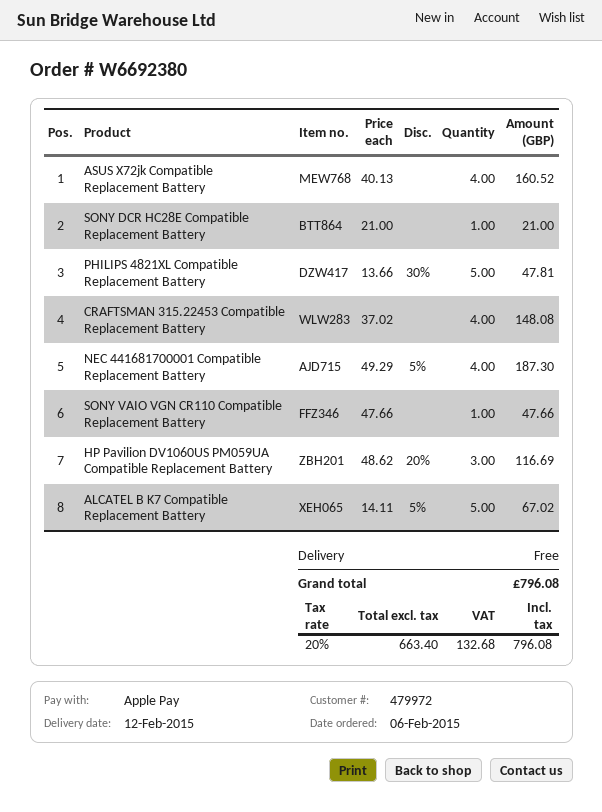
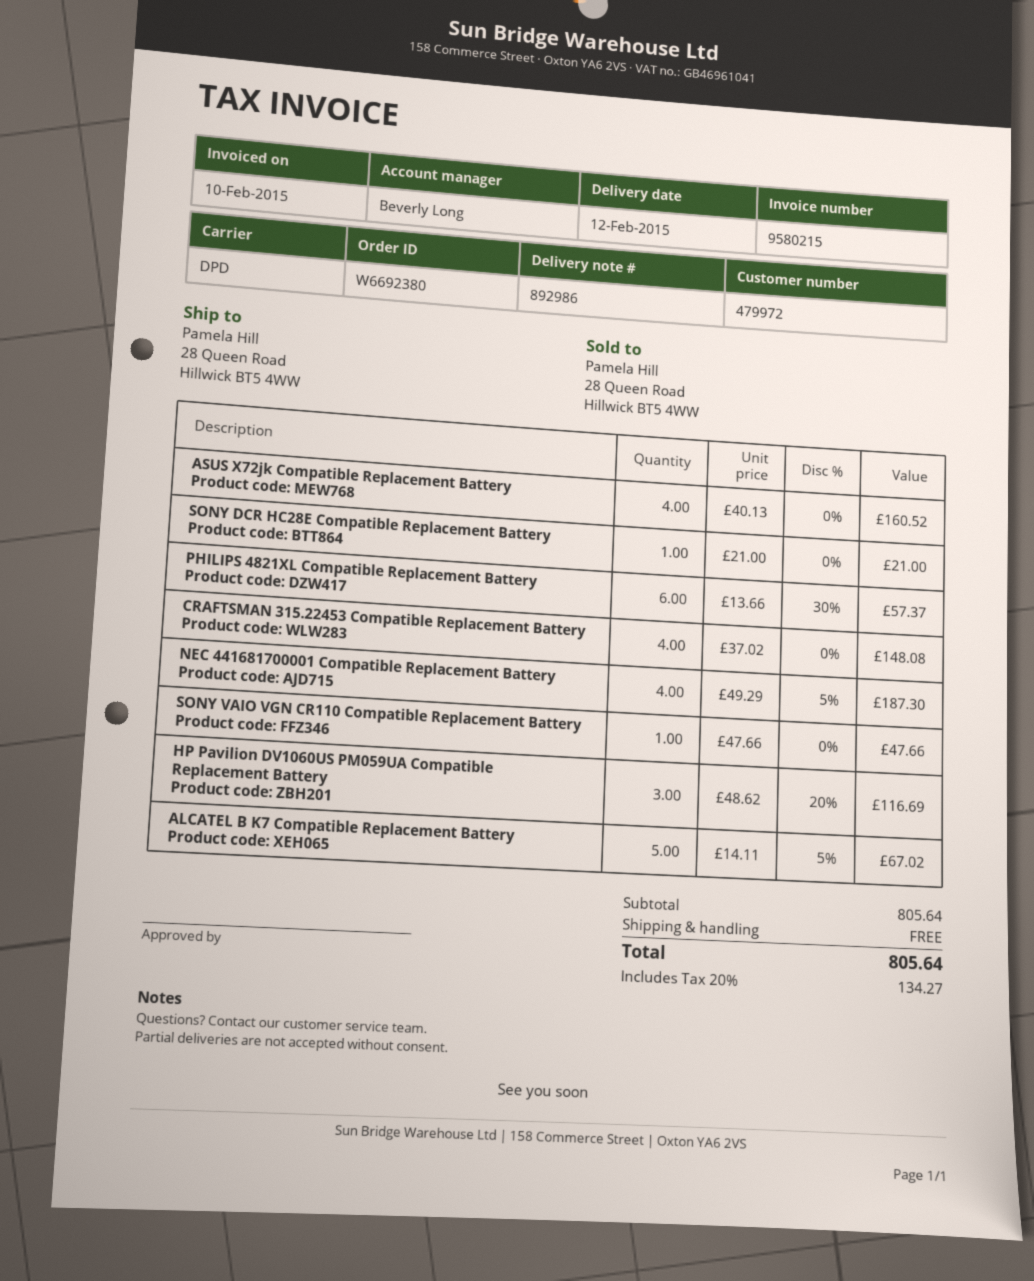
PHILIPS 4821XL Compatible Replacement Battery: 5 x 13.66 - 30% = 47.81 -> 6 x 13.66 - 30% = 57.37
tax: 20% = 132.68 -> 20% = 134.27
total: 796.08 -> 805.64

